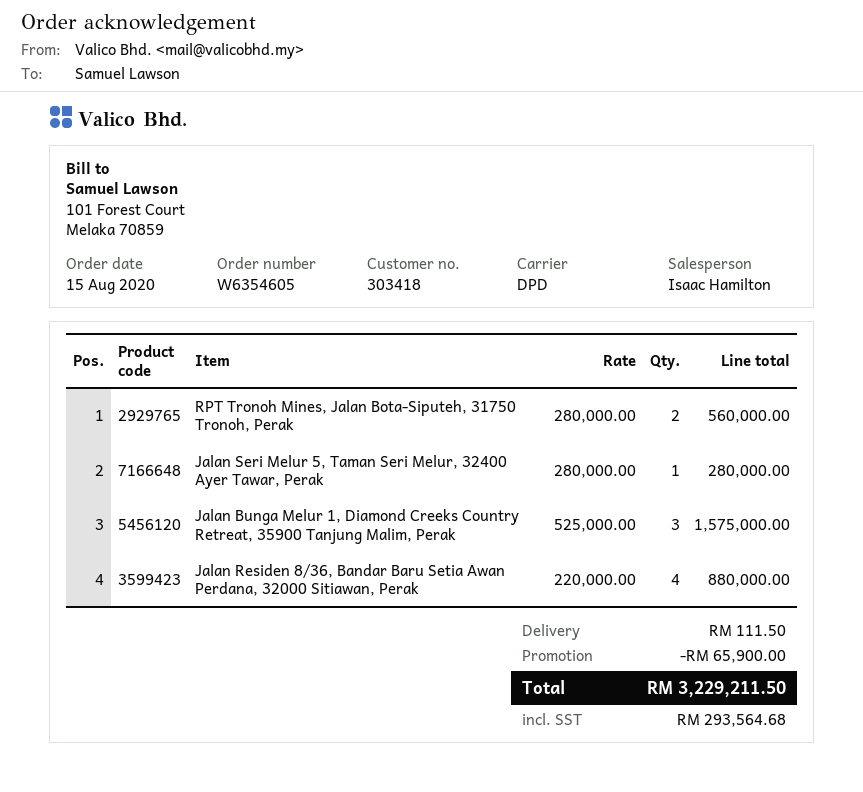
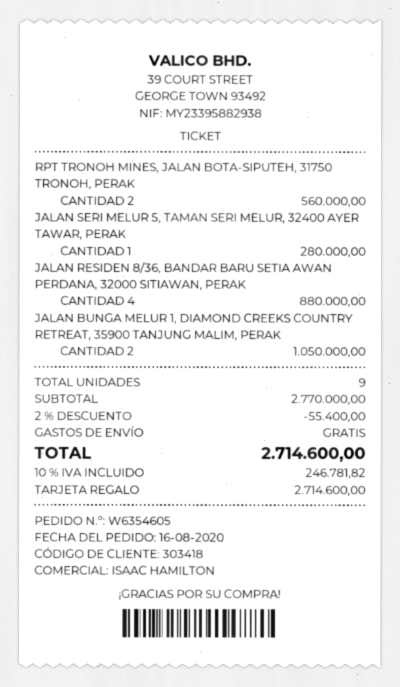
order date: 2020-08-15 -> 2020-08-16
Jalan Bunga Melur 1, Diamond Creeks Country Retreat, 35900 Tanjung Malim, Perak: 3 for 1575000.00 -> 2 for 1050000.00
discount: 65900.00 -> 55400.00
shipping: 111.50 -> 0.00
tax: 293564.68 -> 246781.82
total: 3229211.50 -> 2714600.00

